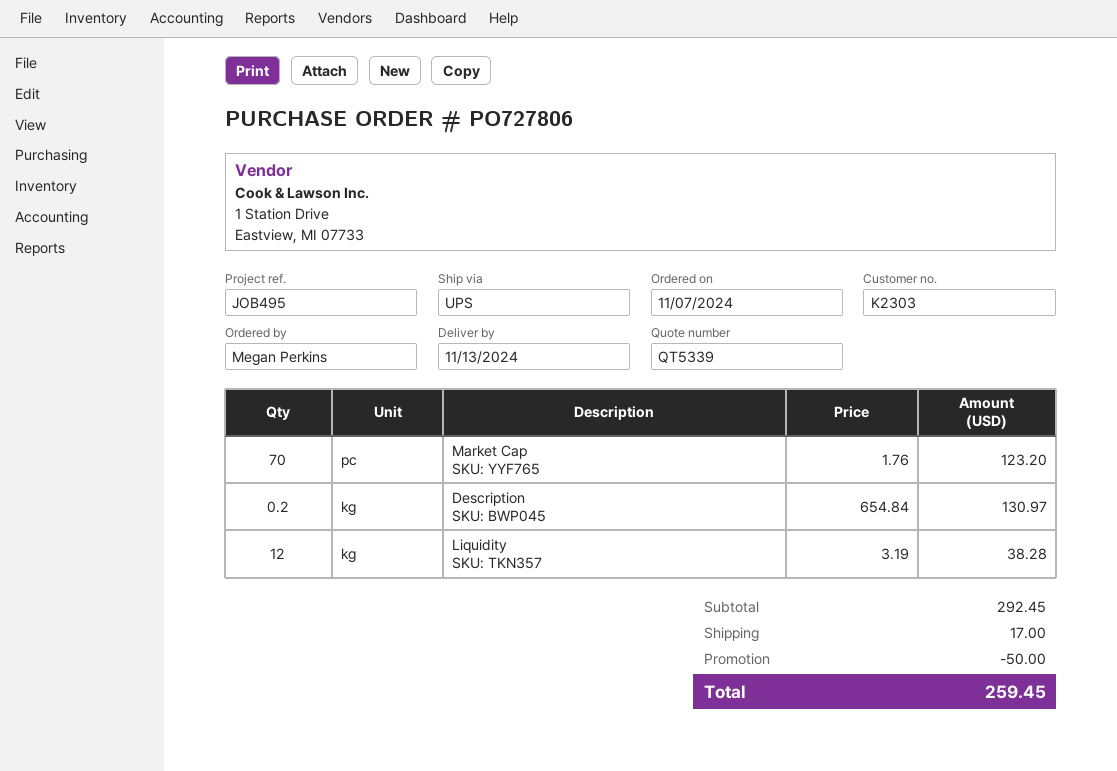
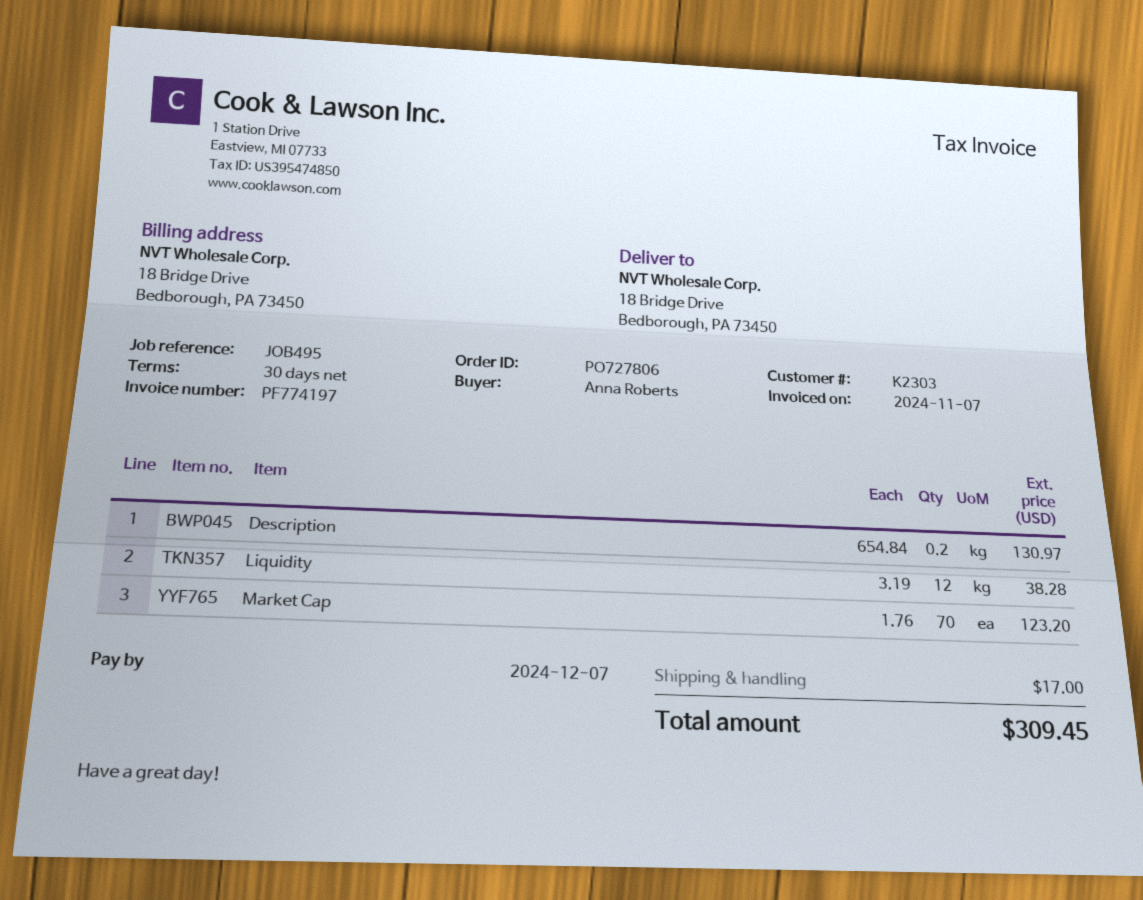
ordered by: Megan Perkins -> Anna Roberts
discount: 50.00 -> none
total: 259.45 -> 309.45

